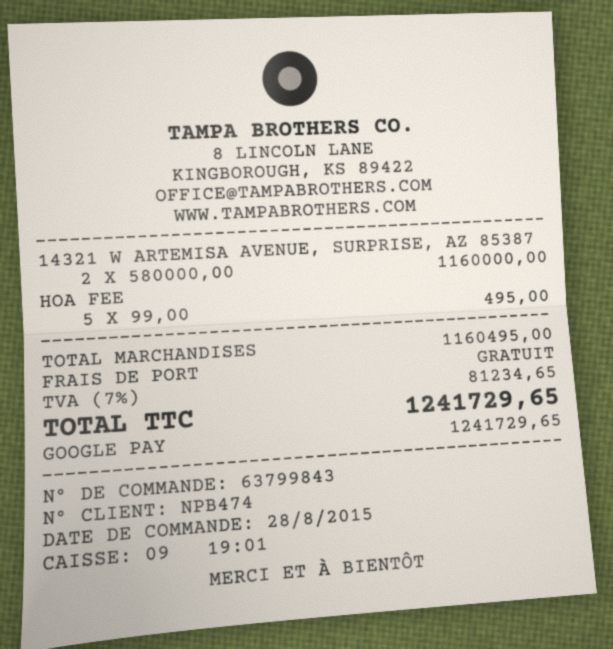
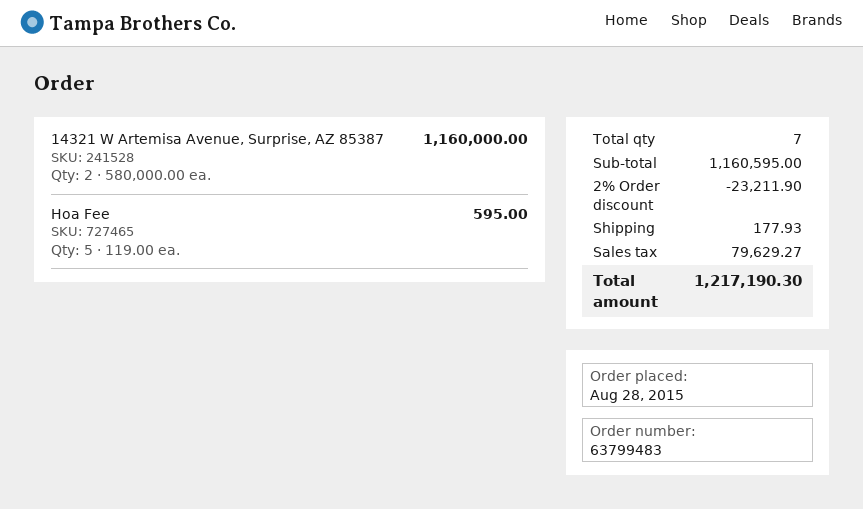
order number: 63799843 -> 63799483
HOA FEE: 5 x 99.00 = 495.00 -> 5 x 119.00 = 595.00
subtotal: 1160495.00 -> 1160595.00
discount: none -> 2% = 23211.90
shipping: 0.00 -> 177.93
tax: 81234.65 -> 79629.27
total: 1241729.65 -> 1217190.30

